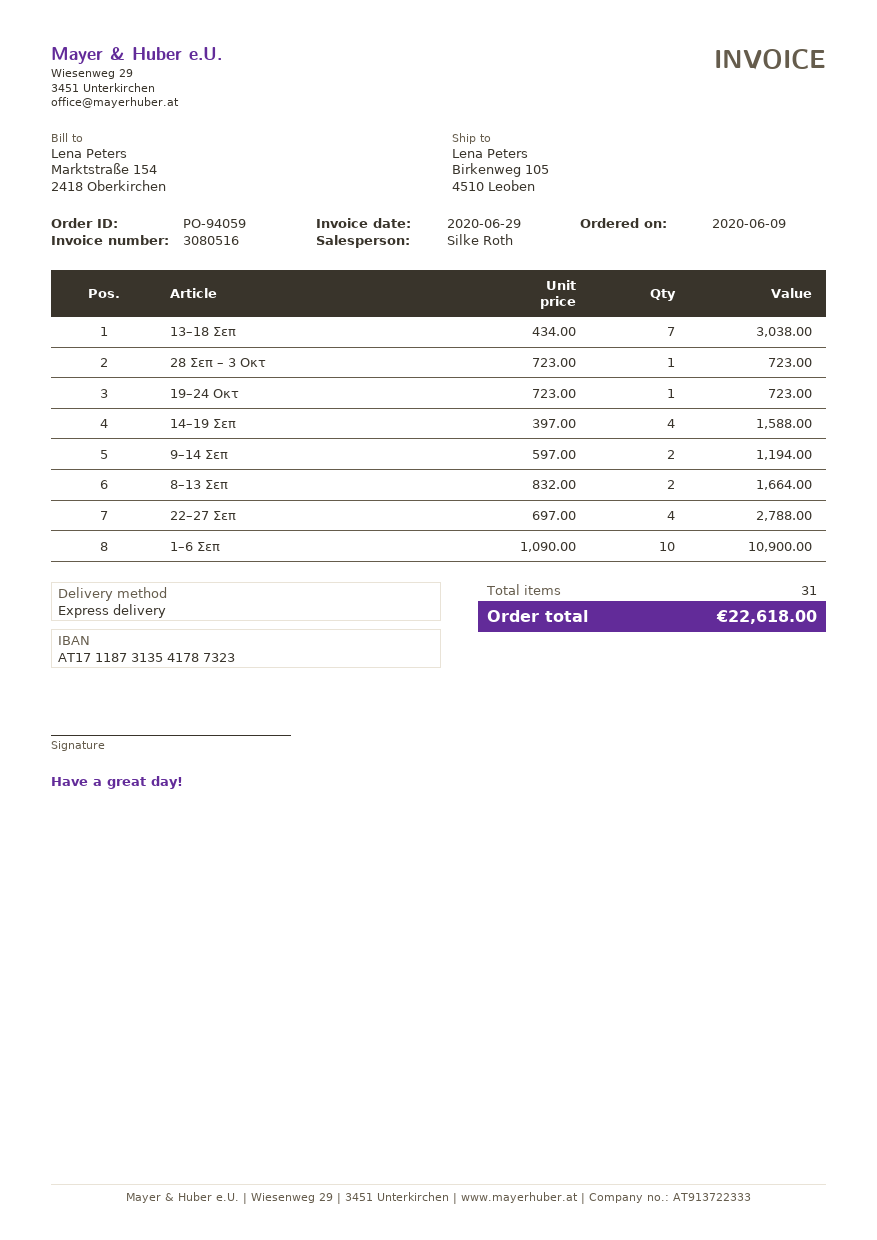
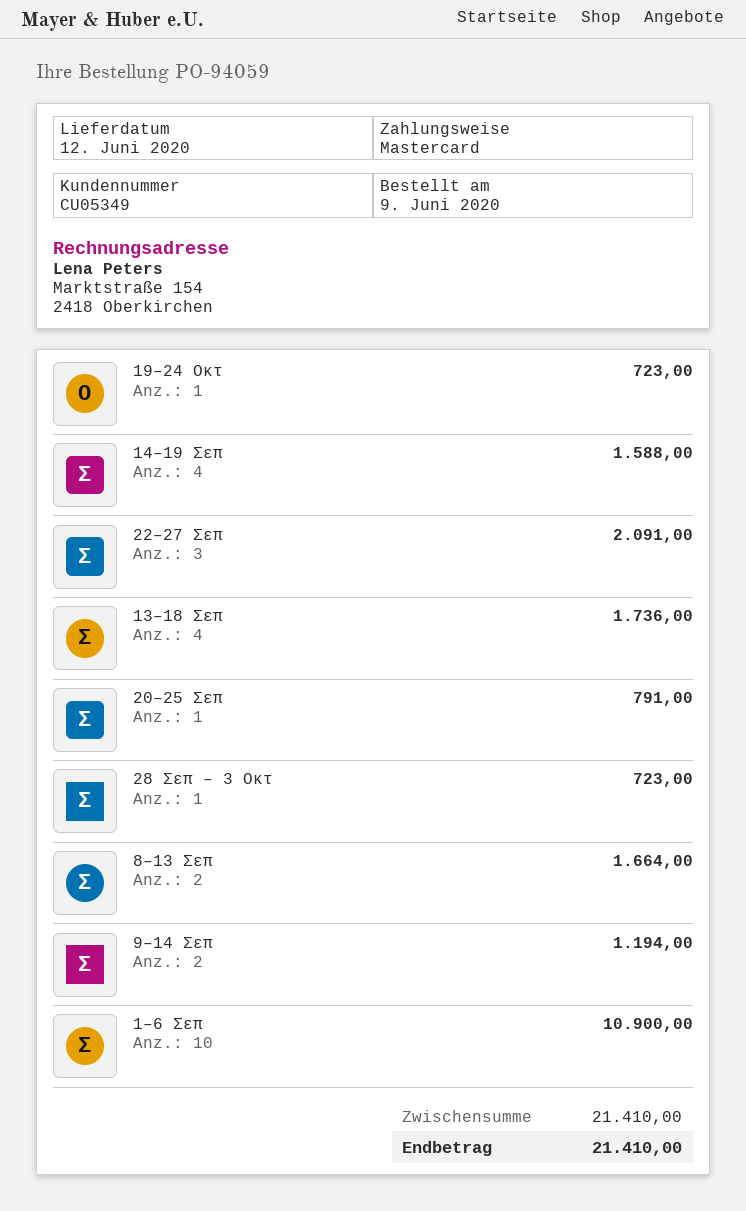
13–18 Σεπ: 7 for 3038.00 -> 4 for 1736.00
22–27 Σεπ: 4 for 2788.00 -> 3 for 2091.00
20–25 Σεπ: none -> 1 for 791.00
total: 22618.00 -> 21410.00

